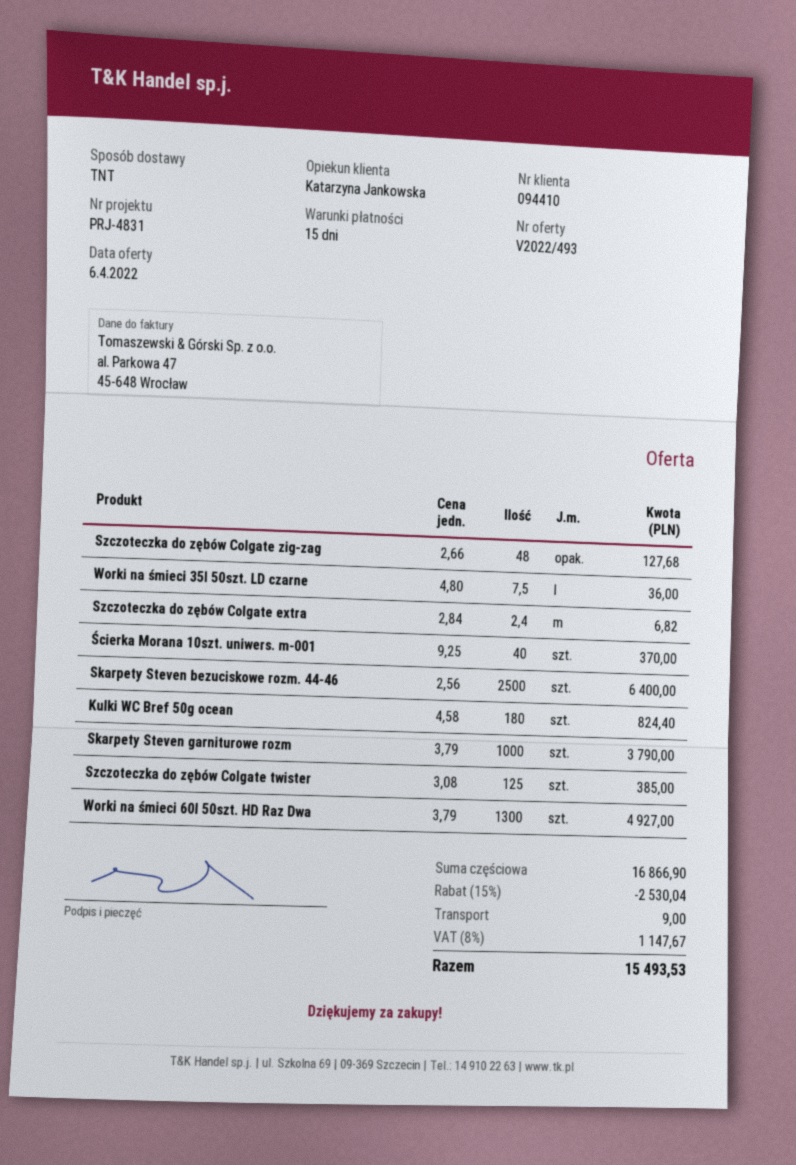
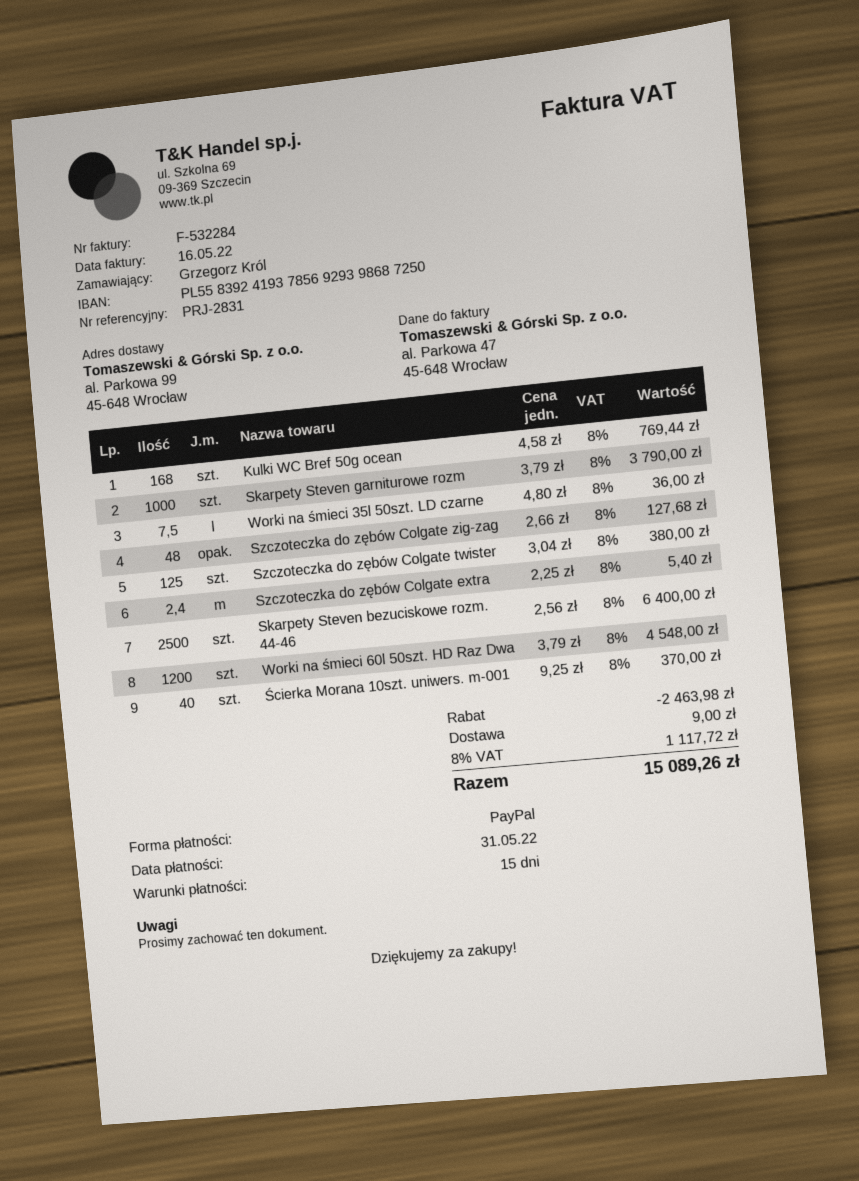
reference: PRJ-4831 -> PRJ-2831
Szczoteczka do zębów Colgate extra: 2.4 x 2.84 = 6.82 -> 2.4 x 2.25 = 5.40
Kulki WC Bref 50g ocean: 180 x 4.58 = 824.40 -> 168 x 4.58 = 769.44
Szczoteczka do zębów Colgate twister: 125 x 3.08 = 385.00 -> 125 x 3.04 = 380.00
Worki na śmieci 60l 50szt. HD Raz Dwa: 1300 x 3.79 = 4927.00 -> 1200 x 3.79 = 4548.00
discount: 2530.04 -> 2463.98
tax: 8% = 1147.67 -> 8% = 1117.72
total: 15493.53 -> 15089.26

